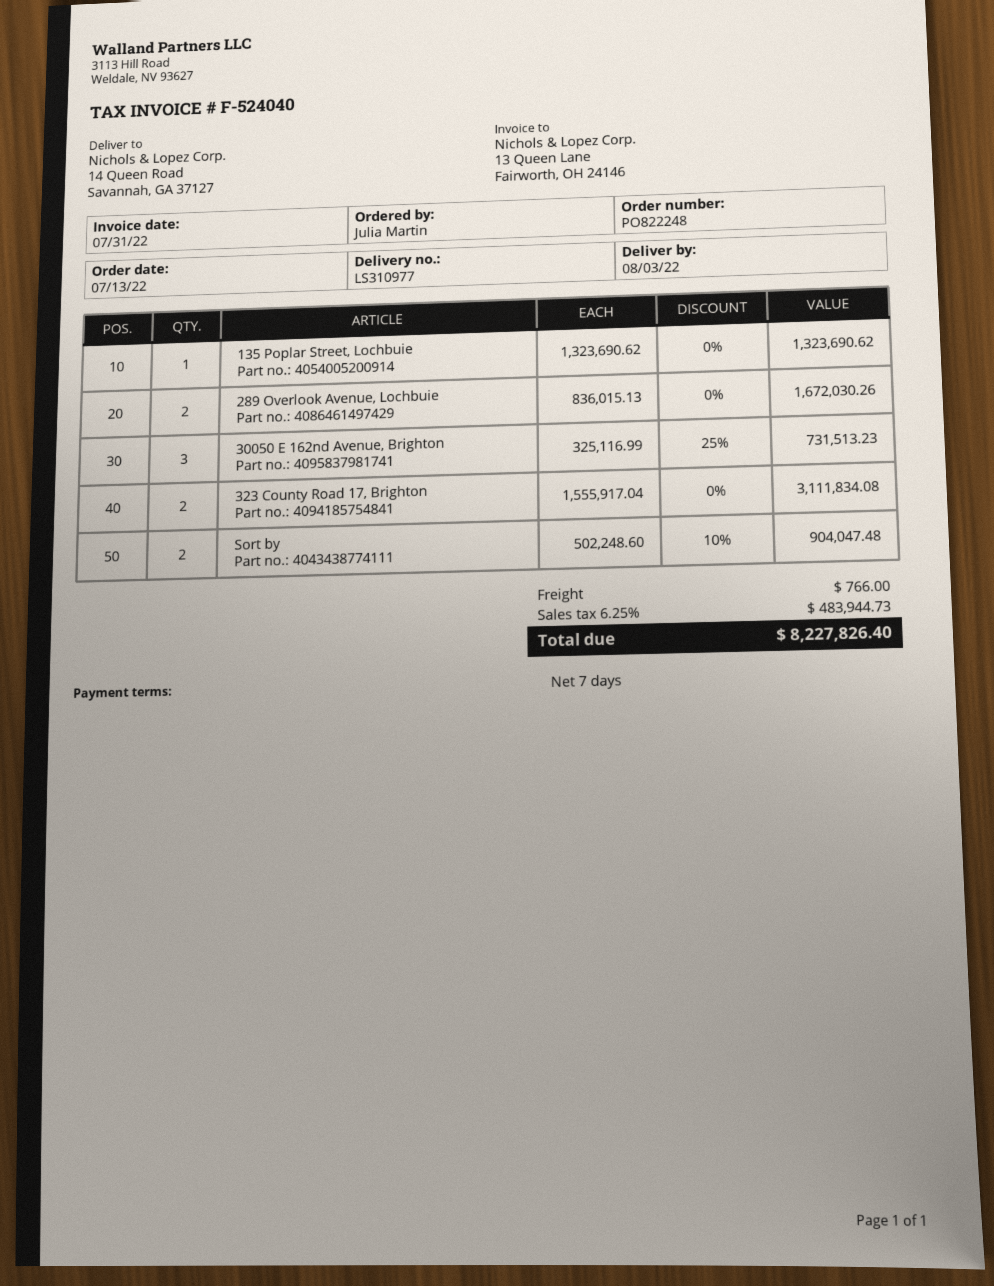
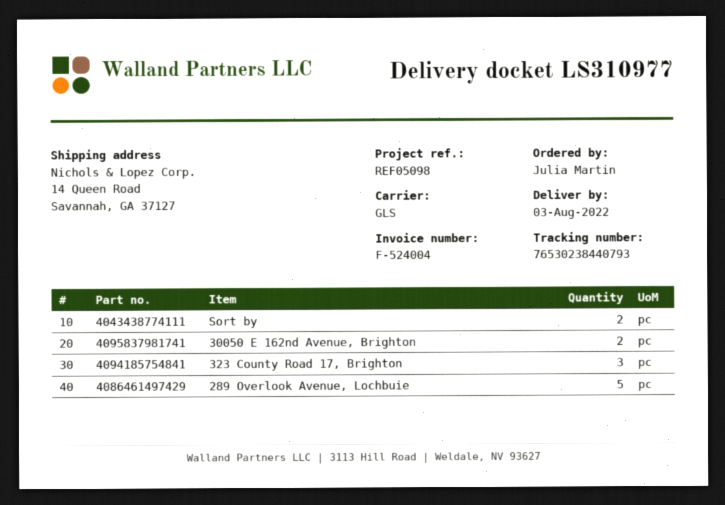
invoice number: F-524040 -> F-524004
135 Poplar Street, Lochbuie: 1 -> none
289 Overlook Avenue, Lochbuie: 2 -> 5
30050 E 162nd Avenue, Brighton: 3 -> 2
323 County Road 17, Brighton: 2 -> 3

